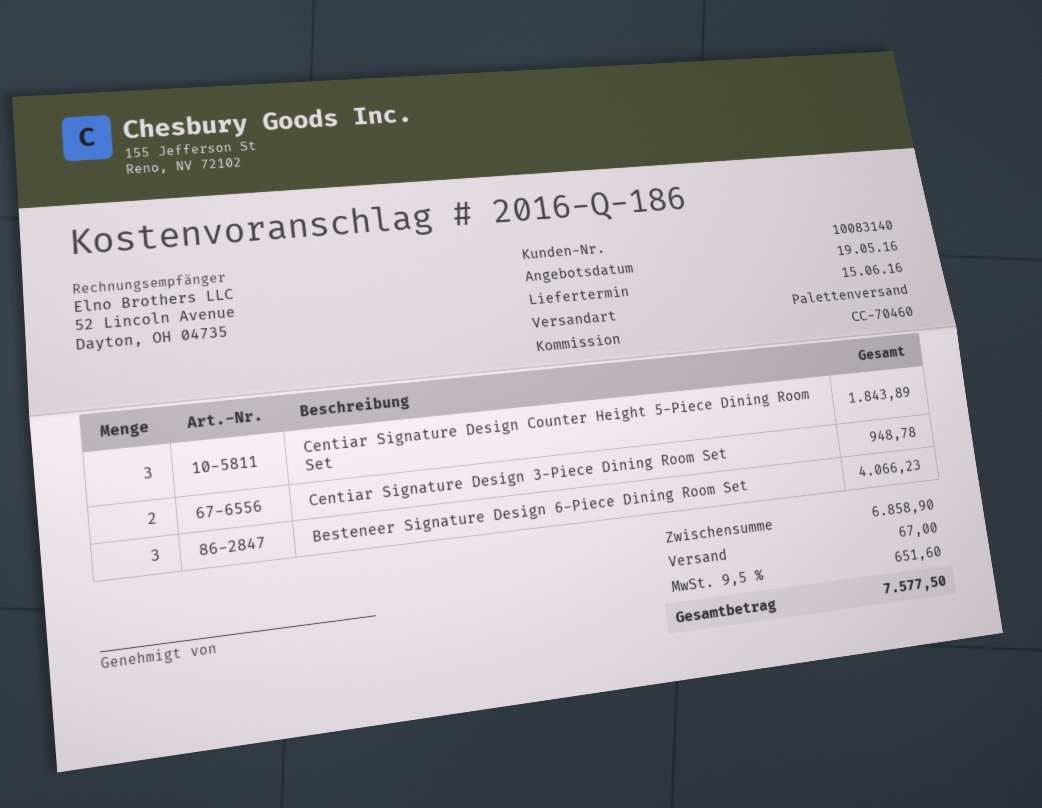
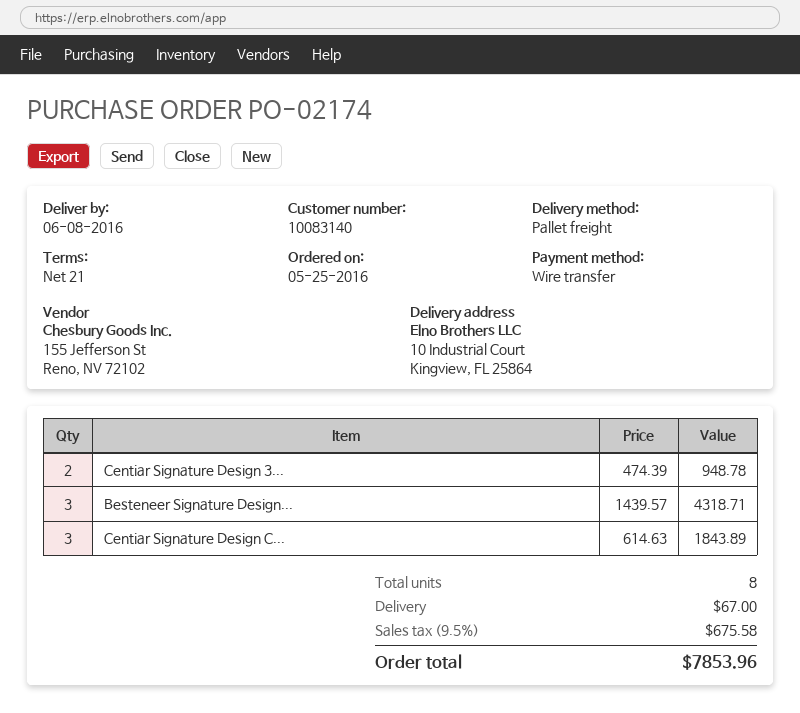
delivery date: 2016-06-15 -> 2016-06-08
Besteneer Signature Design 6-Piece Dining Room Set: 3 for 4066.23 -> 3 for 4318.71
tax: 9.5% = 651.60 -> 9.5% = 675.58
total: 7577.50 -> 7853.96

